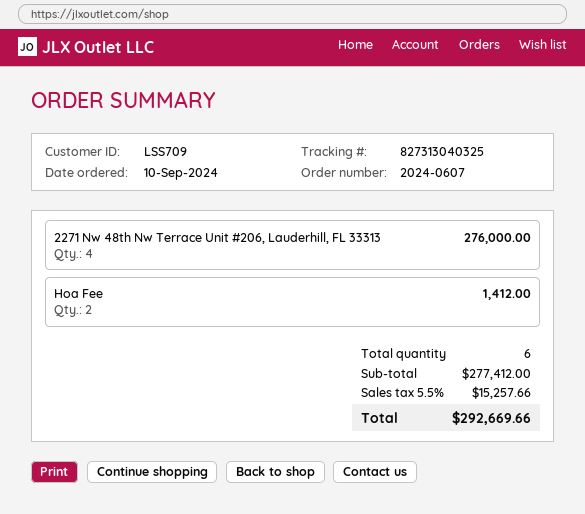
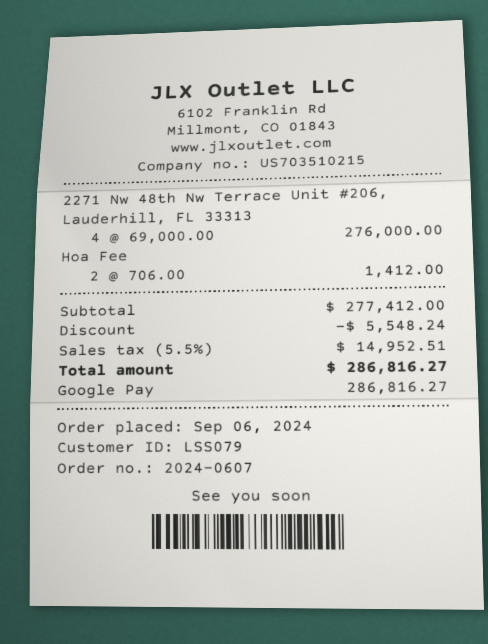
order date: 2024-09-10 -> 2024-09-06
customer number: LSS709 -> LSS079
discount: none -> 5548.24
tax: 5.5% = 15257.66 -> 5.5% = 14952.51
total: 292669.66 -> 286816.27

